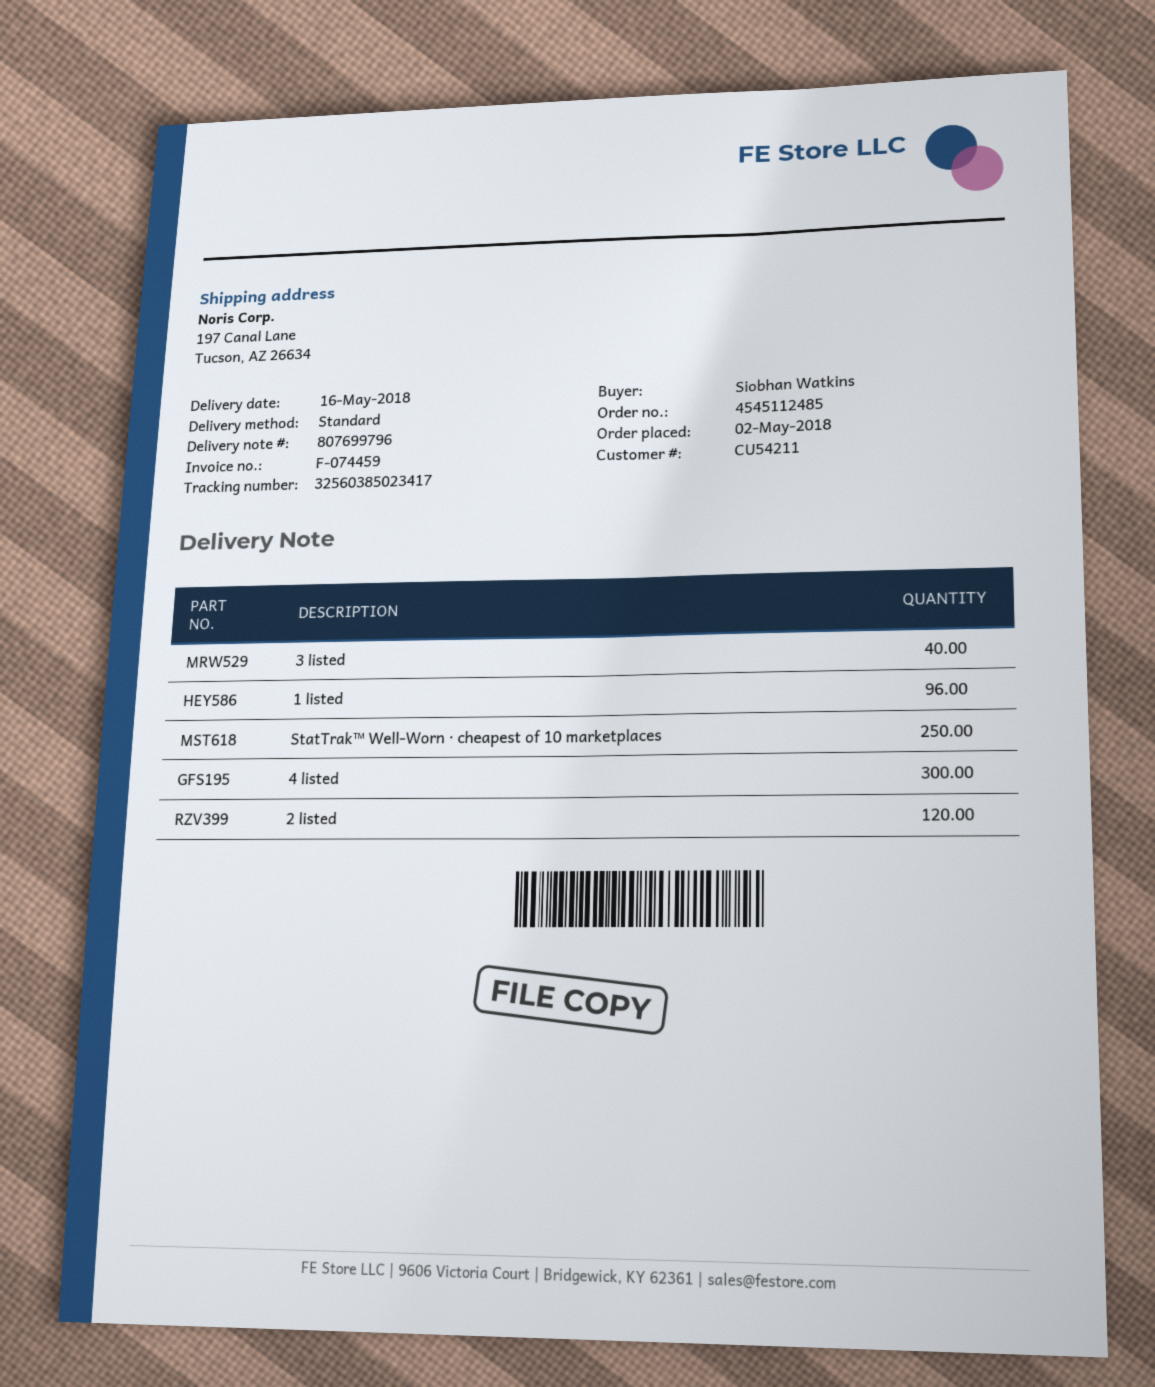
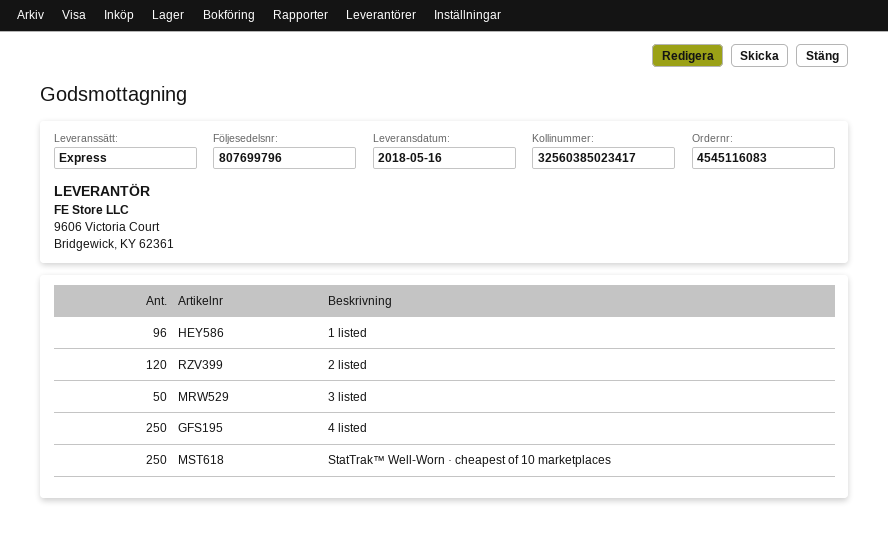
order number: 4545112485 -> 4545116083
shipping method: standard -> express
3 listed: 40 -> 50
4 listed: 300 -> 250

